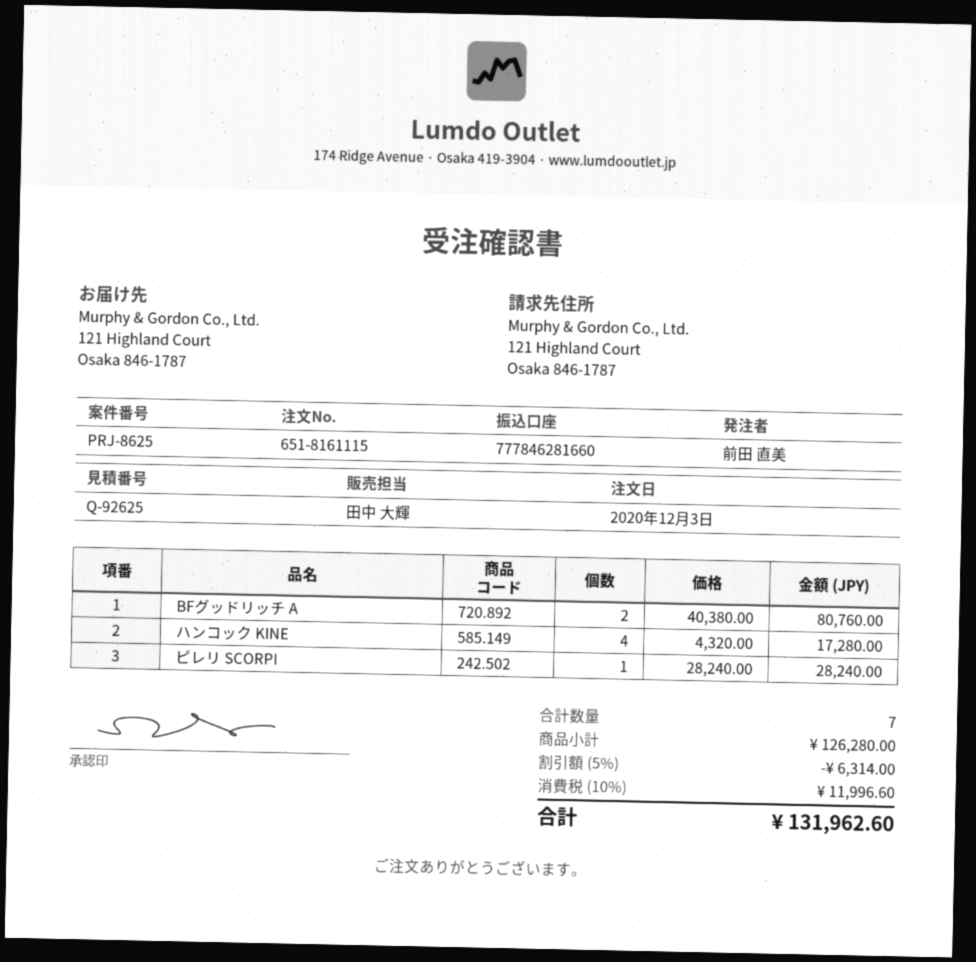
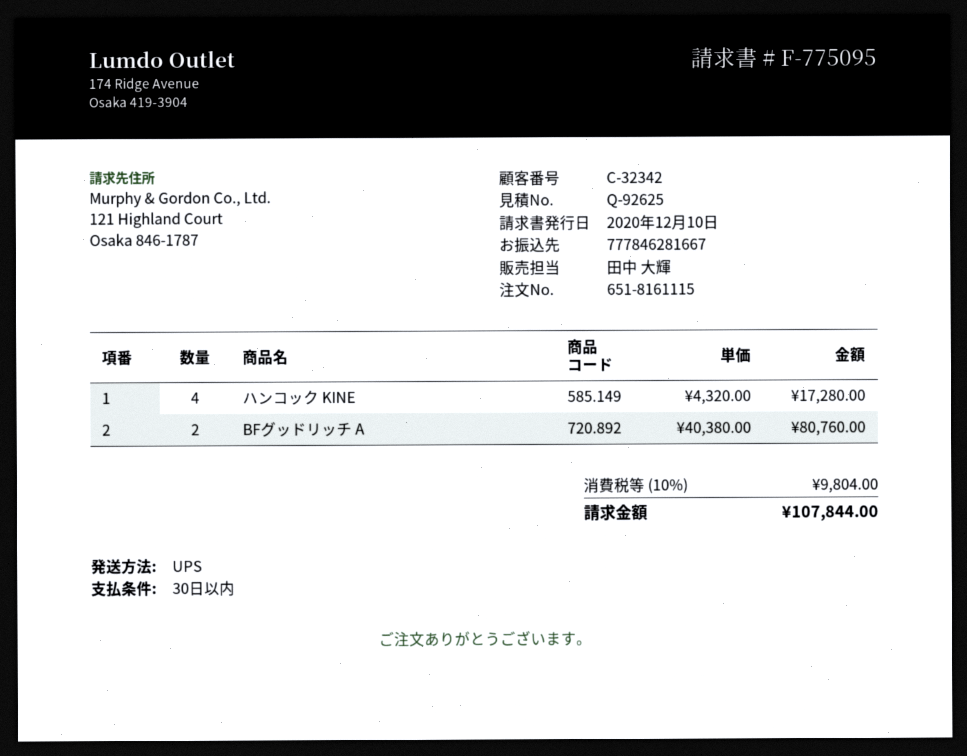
bank account: 777846281660 -> 777846281667
ピレリ SCORPI: 1 x 28240.00 = 28240.00 -> none
discount: 5% = 6314.00 -> none
tax: 10% = 11996.60 -> 10% = 9804.00
total: 131962.60 -> 107844.00

